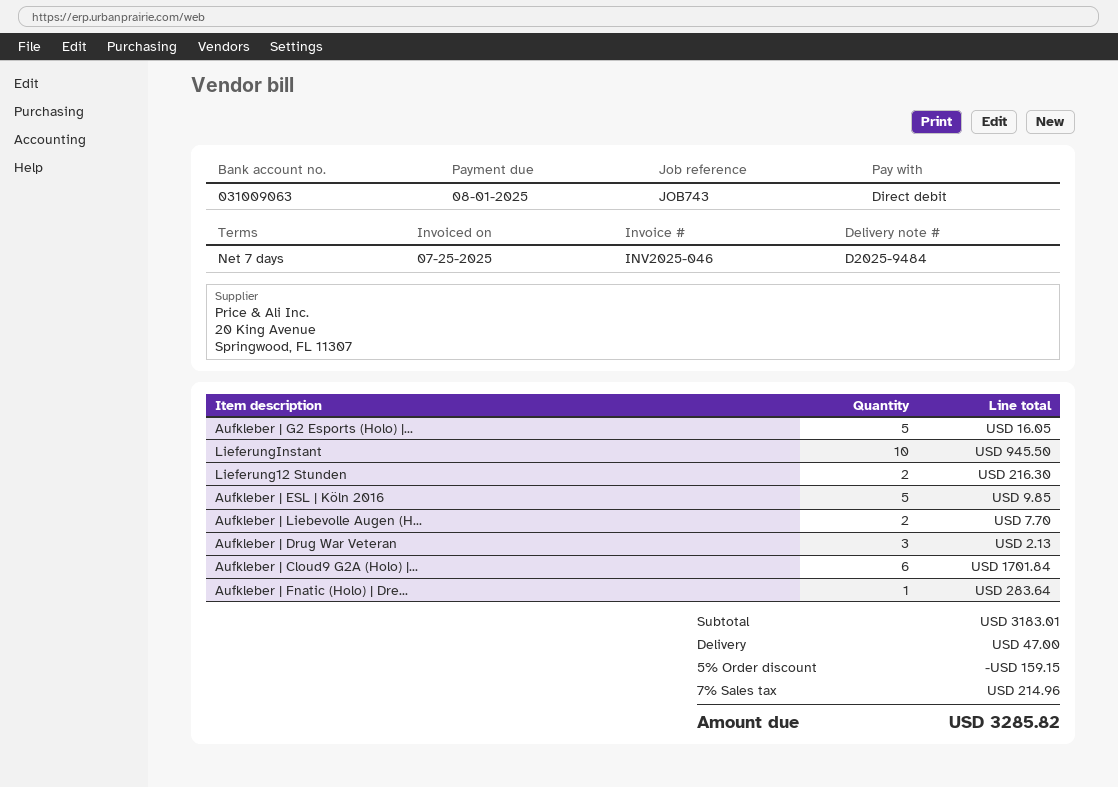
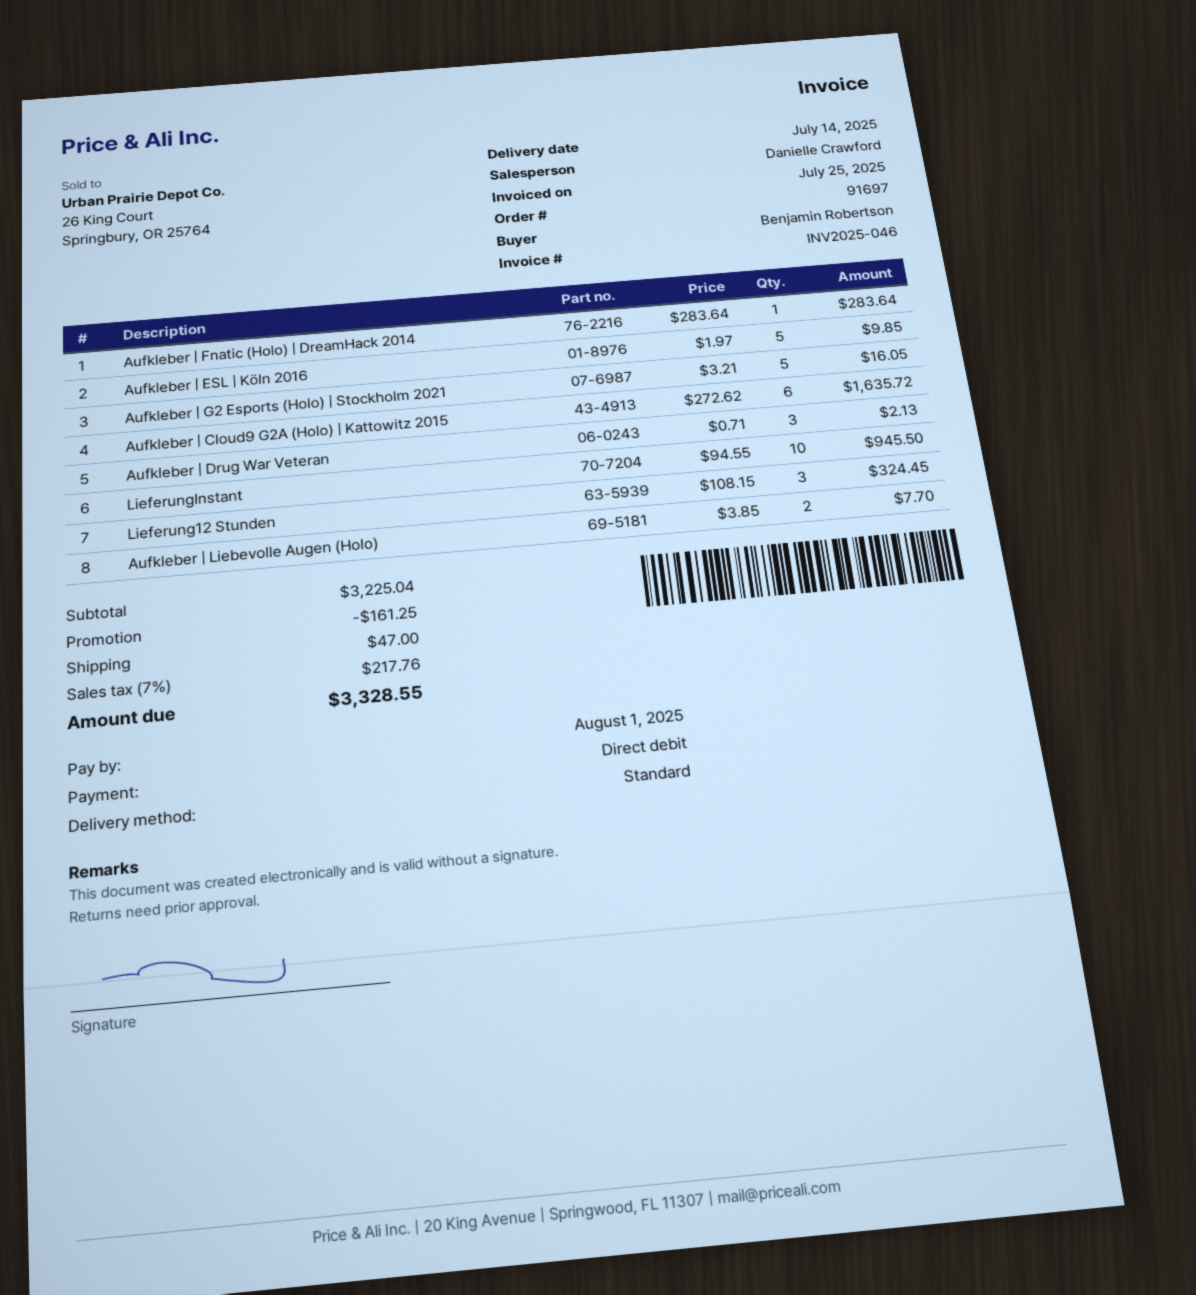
Lieferung12 Stunden: 2 for 216.30 -> 3 for 324.45
Aufkleber | Cloud9 G2A (Holo) |...: 6 for 1701.84 -> 6 for 1635.72
subtotal: 3183.01 -> 3225.04
discount: 159.15 -> 161.25
tax: 7% = 214.96 -> 7% = 217.76
total: 3285.82 -> 3328.55

